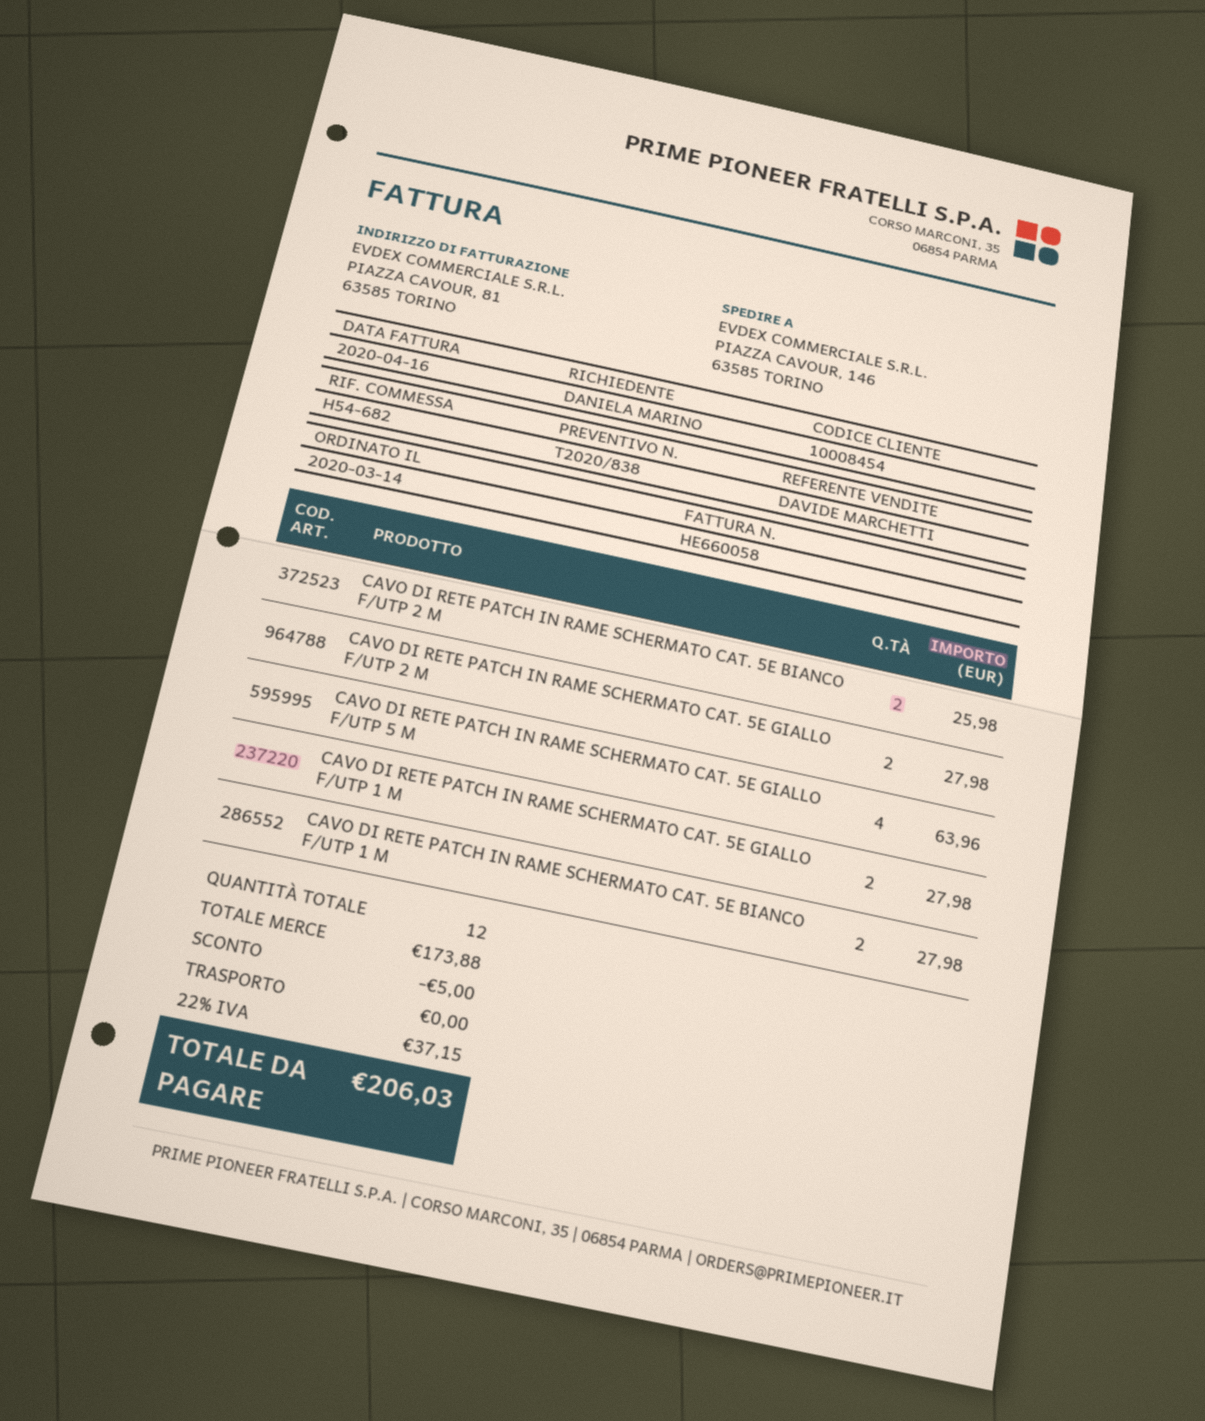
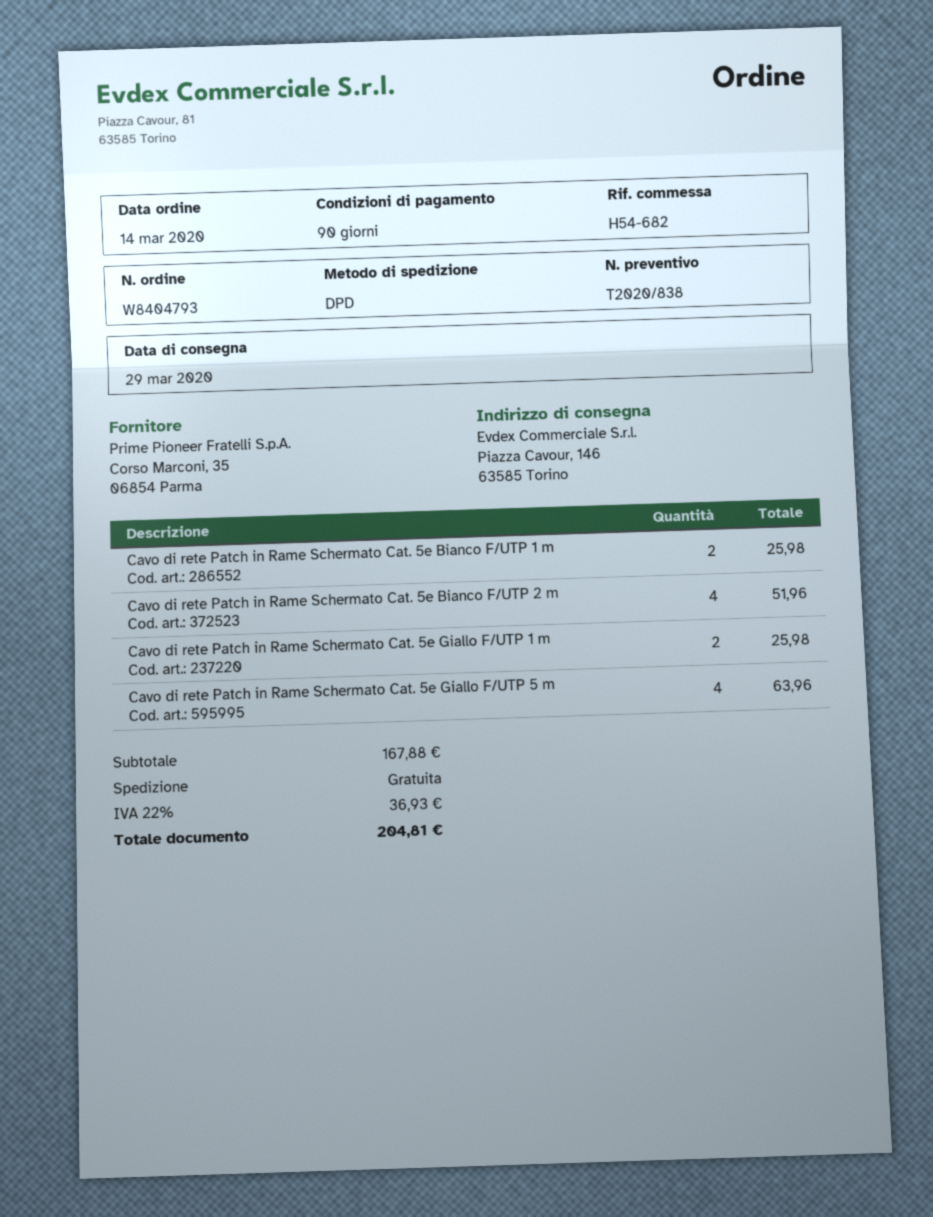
CAVO DI RETE PATCH IN RAME SCHERMATO CAT. 5E BIANCO F/UTP 2 M: 2 for 25.98 -> 4 for 51.96
CAVO DI RETE PATCH IN RAME SCHERMATO CAT. 5E GIALLO F/UTP 2 M: 2 for 27.98 -> none
CAVO DI RETE PATCH IN RAME SCHERMATO CAT. 5E GIALLO F/UTP 1 M: 2 for 27.98 -> 2 for 25.98
CAVO DI RETE PATCH IN RAME SCHERMATO CAT. 5E BIANCO F/UTP 1 M: 2 for 27.98 -> 2 for 25.98
subtotal: 173.88 -> 167.88
discount: 5.00 -> none
tax: 22% = 37.15 -> 22% = 36.93
total: 206.03 -> 204.81

